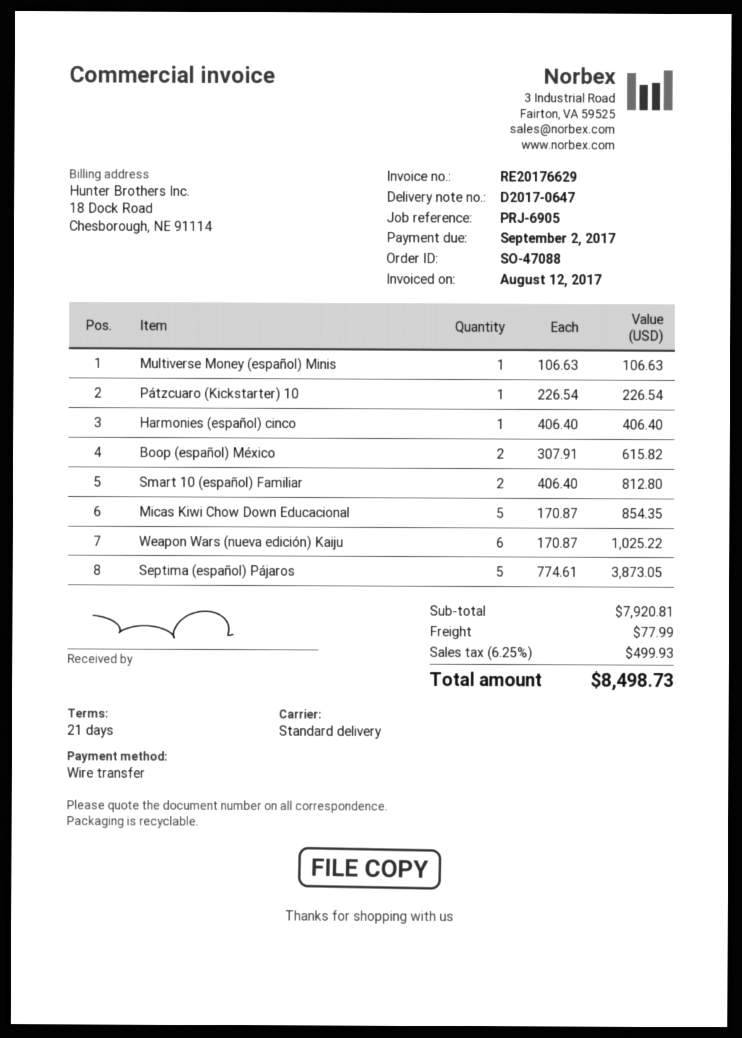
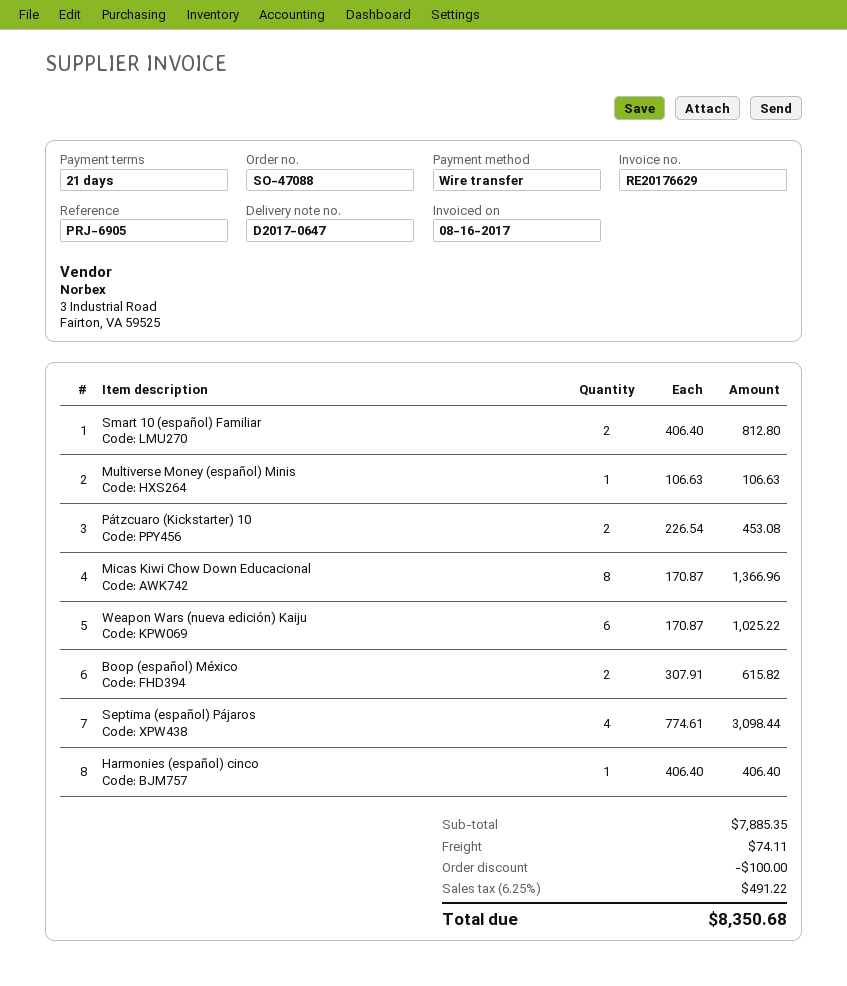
invoice date: 2017-08-12 -> 2017-08-16
Pátzcuaro (Kickstarter) 10: 1 x 226.54 = 226.54 -> 2 x 226.54 = 453.08
Micas Kiwi Chow Down Educacional: 5 x 170.87 = 854.35 -> 8 x 170.87 = 1366.96
Septima (español) Pájaros: 5 x 774.61 = 3873.05 -> 4 x 774.61 = 3098.44
subtotal: 7920.81 -> 7885.35
discount: none -> 100.00
shipping: 77.99 -> 74.11
tax: 6.25% = 499.93 -> 6.25% = 491.22
total: 8498.73 -> 8350.68

